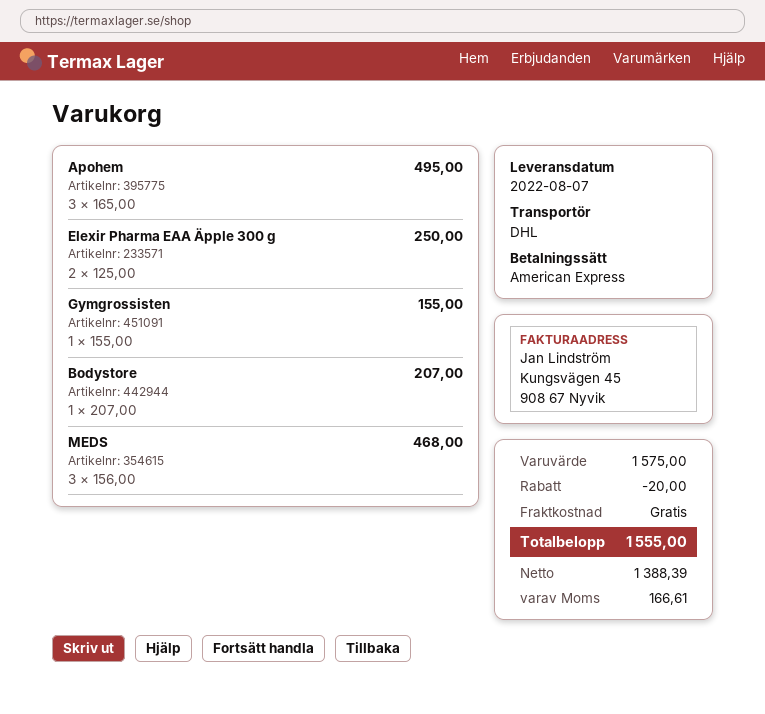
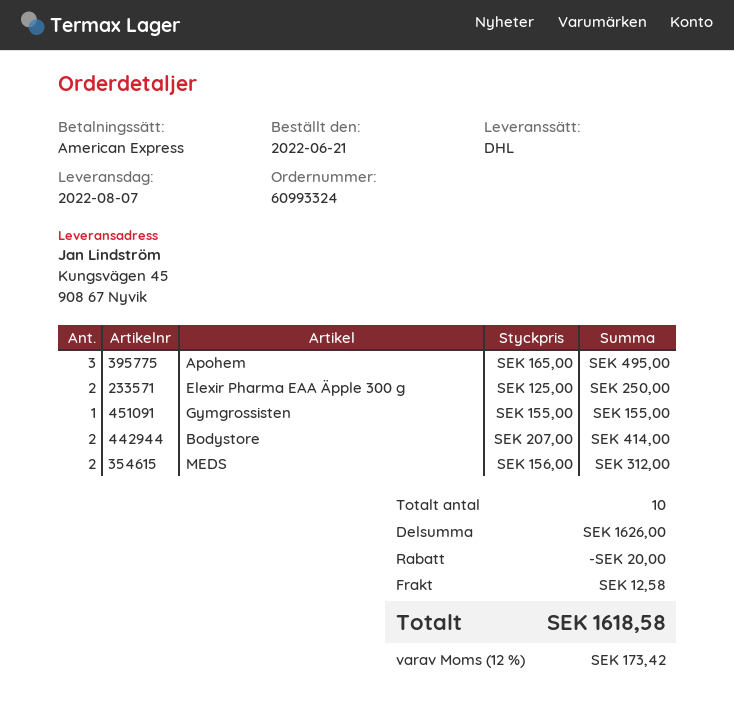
Bodystore: 1 x 207.00 = 207.00 -> 2 x 207.00 = 414.00
MEDS: 3 x 156.00 = 468.00 -> 2 x 156.00 = 312.00
subtotal: 1575.00 -> 1626.00
shipping: 0.00 -> 12.58
tax: 166.61 -> 173.42
total: 1555.00 -> 1618.58

